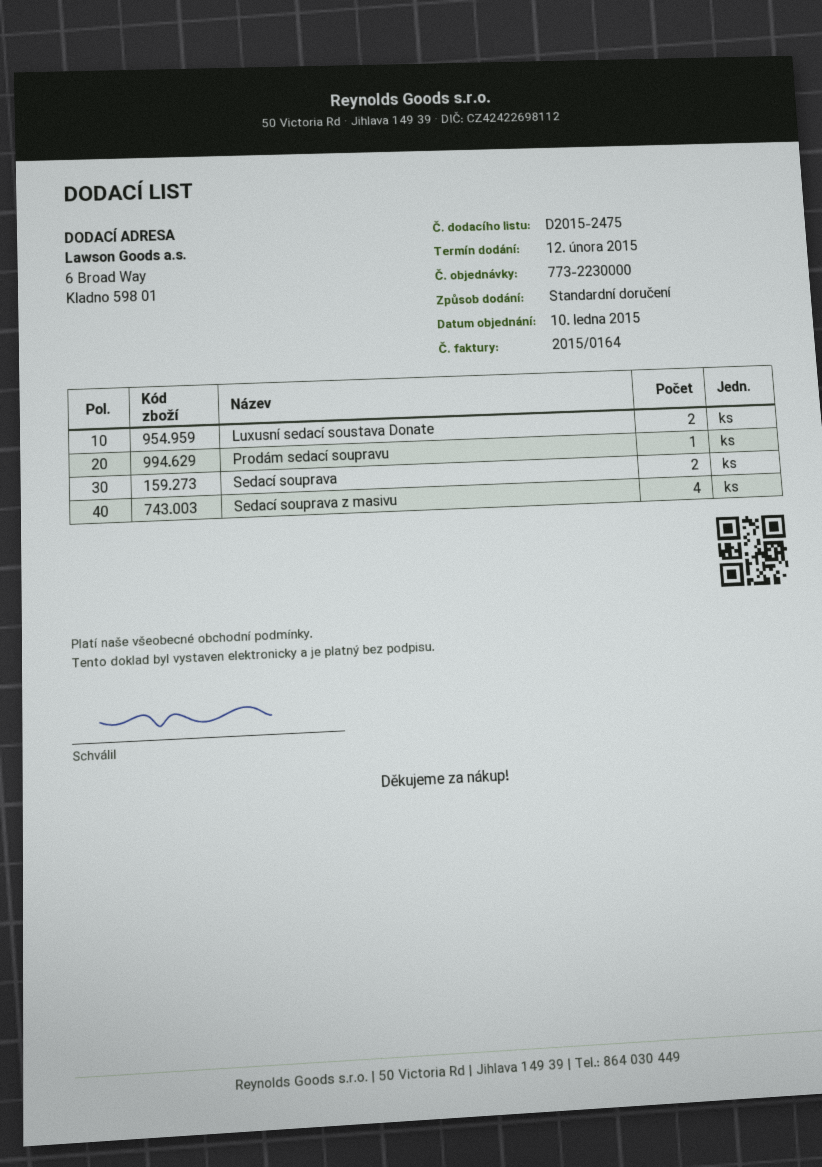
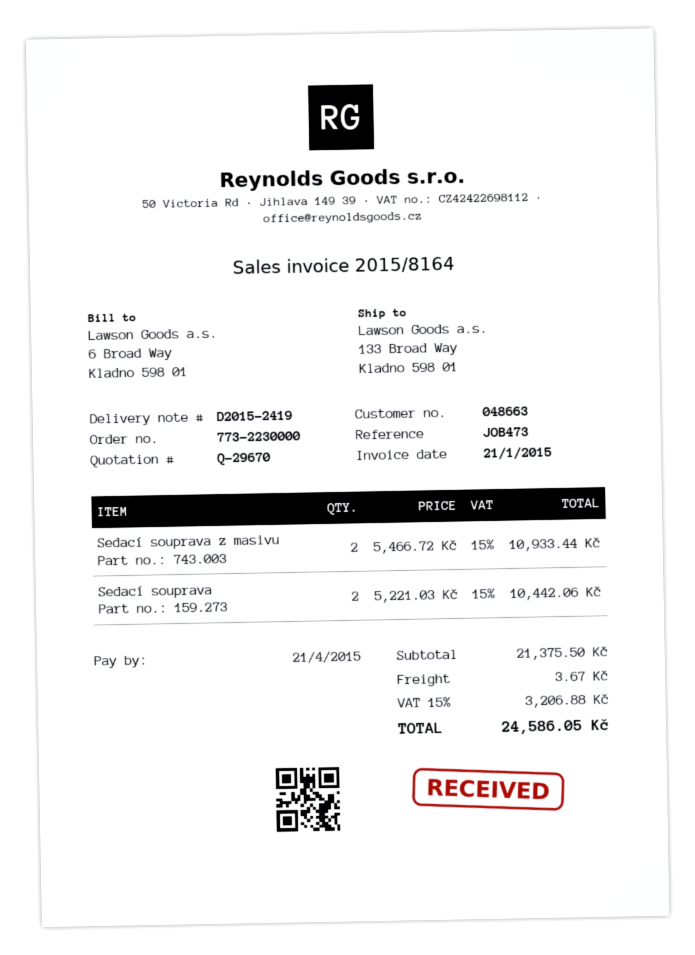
delivery note number: D2015-2475 -> D2015-2419
invoice number: 2015/0164 -> 2015/8164
ship to: 6 Broad Way, Kladno 598 01 -> 133 Broad Way, Kladno 598 01
Luxusní sedací soustava Donate: 2 -> none
Prodám sedací soupravu: 1 -> none
Sedací souprava z masivu: 4 -> 2

